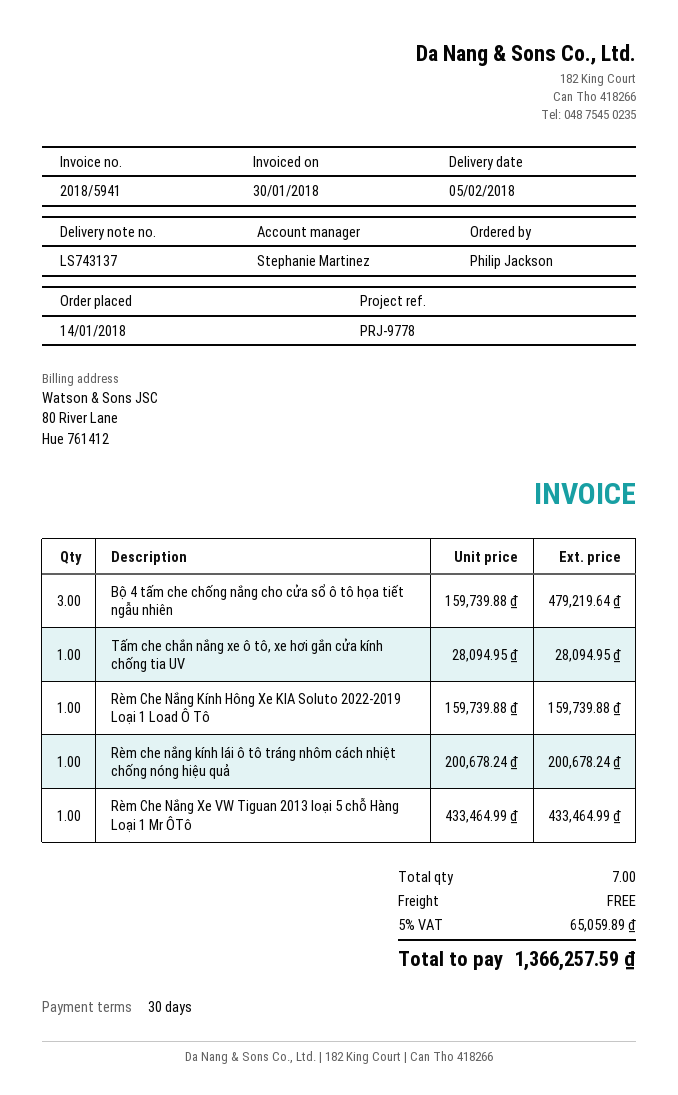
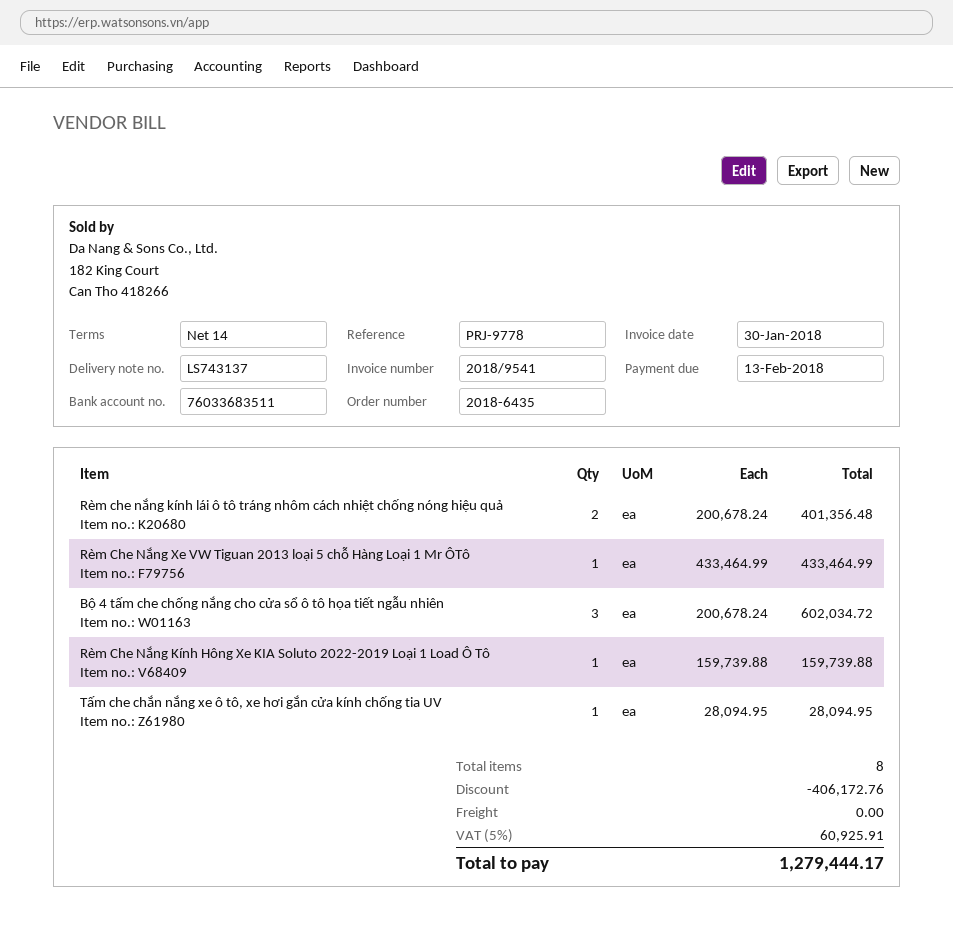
invoice number: 2018/5941 -> 2018/9541
payment terms: 30 days -> 14 days
Bộ 4 tấm che chống nắng cho cửa sổ ô tô họa tiết ngẫu nhiên: 3 x 159739.88 = 479219.64 -> 3 x 200678.24 = 602034.72
Rèm che nắng kính lái ô tô tráng nhôm cách nhiệt chống nóng hiệu quả: 1 x 200678.24 = 200678.24 -> 2 x 200678.24 = 401356.48
total quantity: 7 -> 8
discount: none -> 406172.76
tax: 5% = 65059.89 -> 5% = 60925.91
total: 1366257.59 -> 1279444.17

